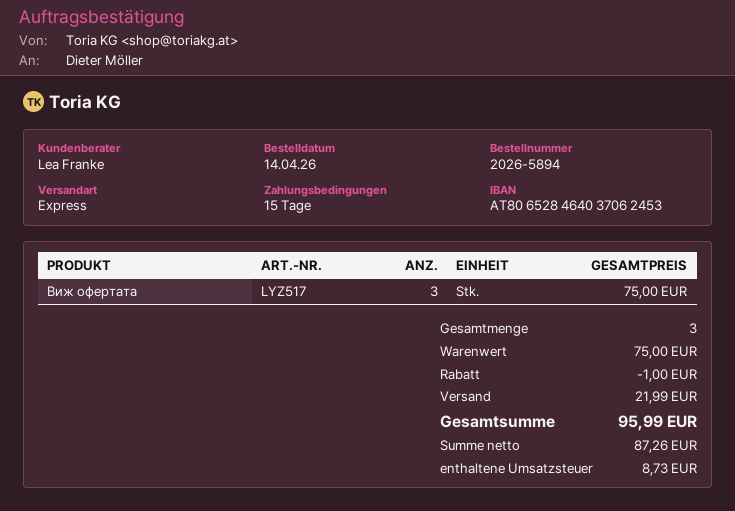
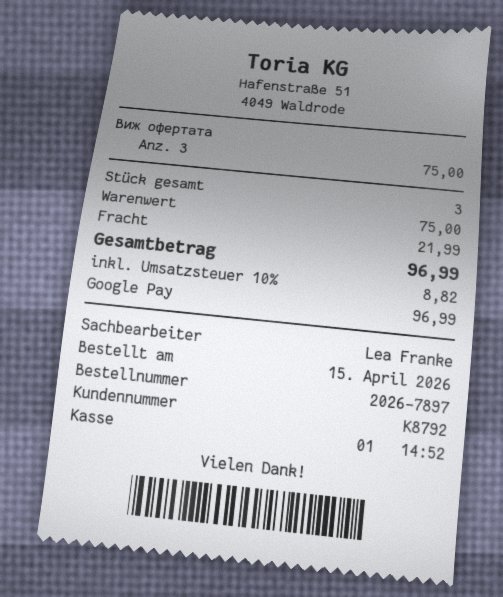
order number: 2026-5894 -> 2026-7897
order date: 2026-04-14 -> 2026-04-15
discount: 1.00 -> none
tax: 8.73 -> 8.82
total: 95.99 -> 96.99

